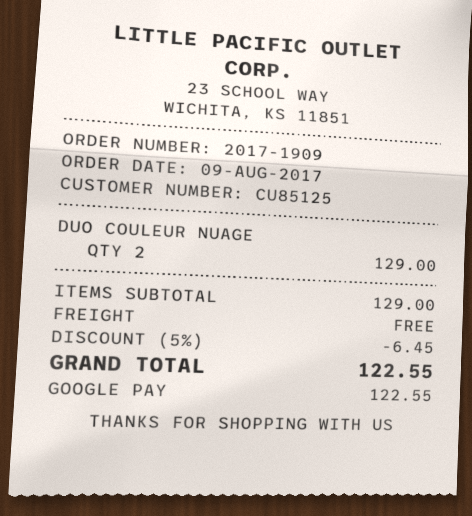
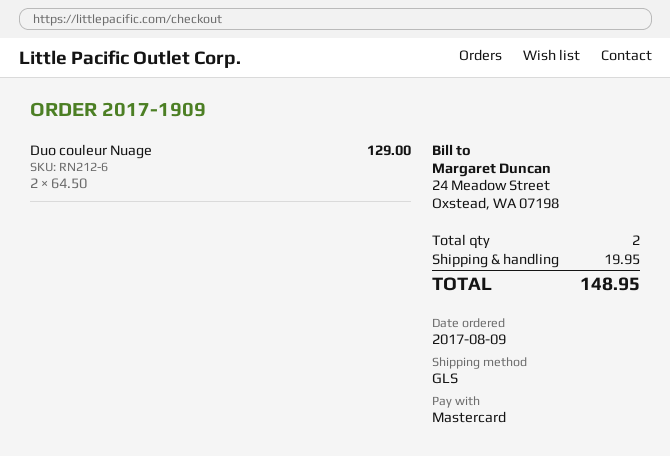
payment method: Google Pay -> Mastercard
discount: 5% = 6.45 -> none
shipping: 0.00 -> 19.95
total: 122.55 -> 148.95

